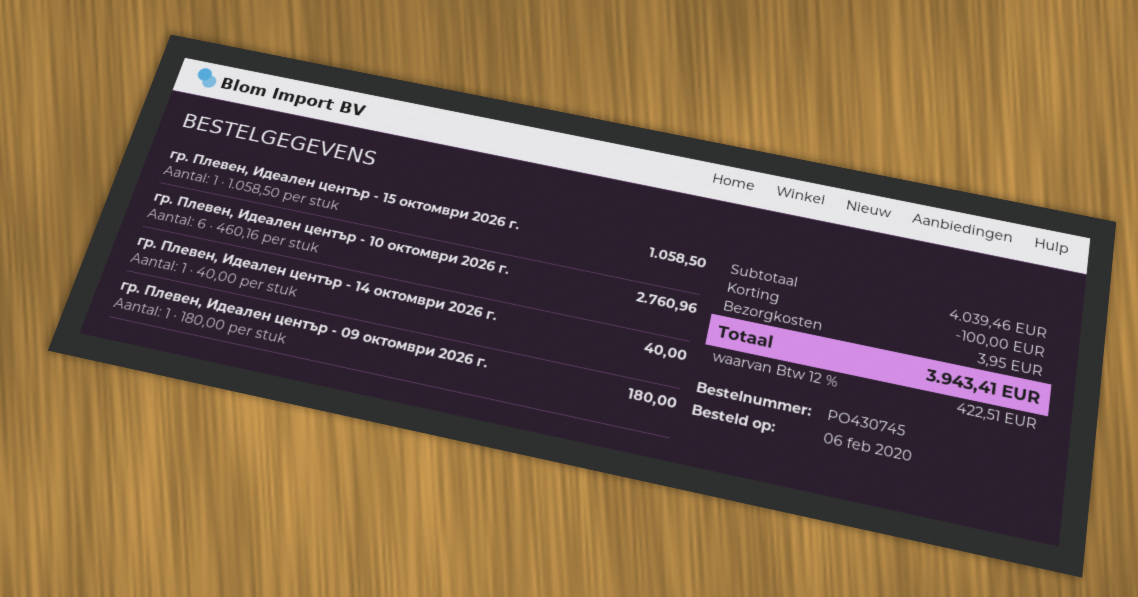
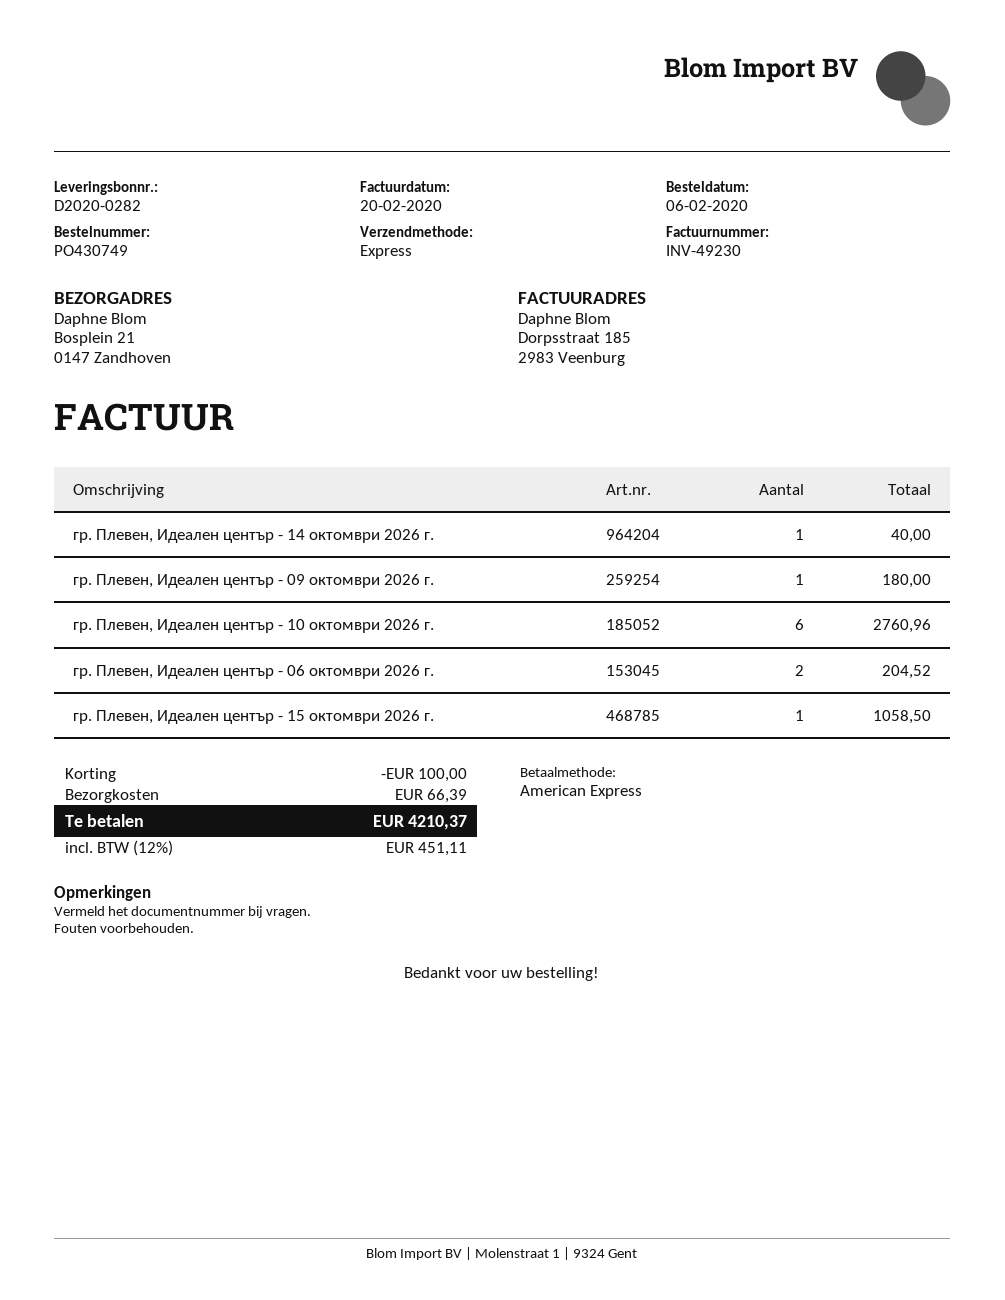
order number: PO430745 -> PO430749
гр. Плевен, Идеален център - 06 октомври 2026 г.: none -> 2 for 204.52
shipping: 3.95 -> 66.39
tax: 12% = 422.51 -> 12% = 451.11
total: 3943.41 -> 4210.37

